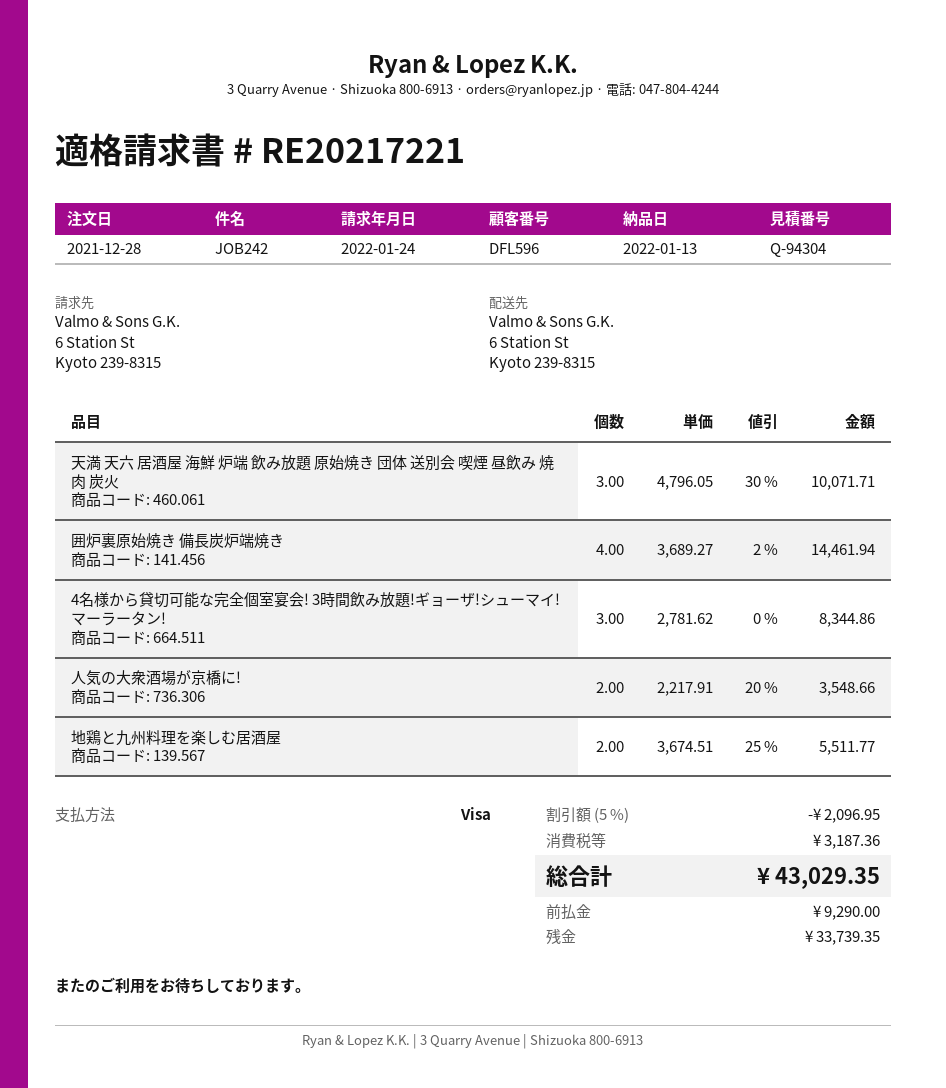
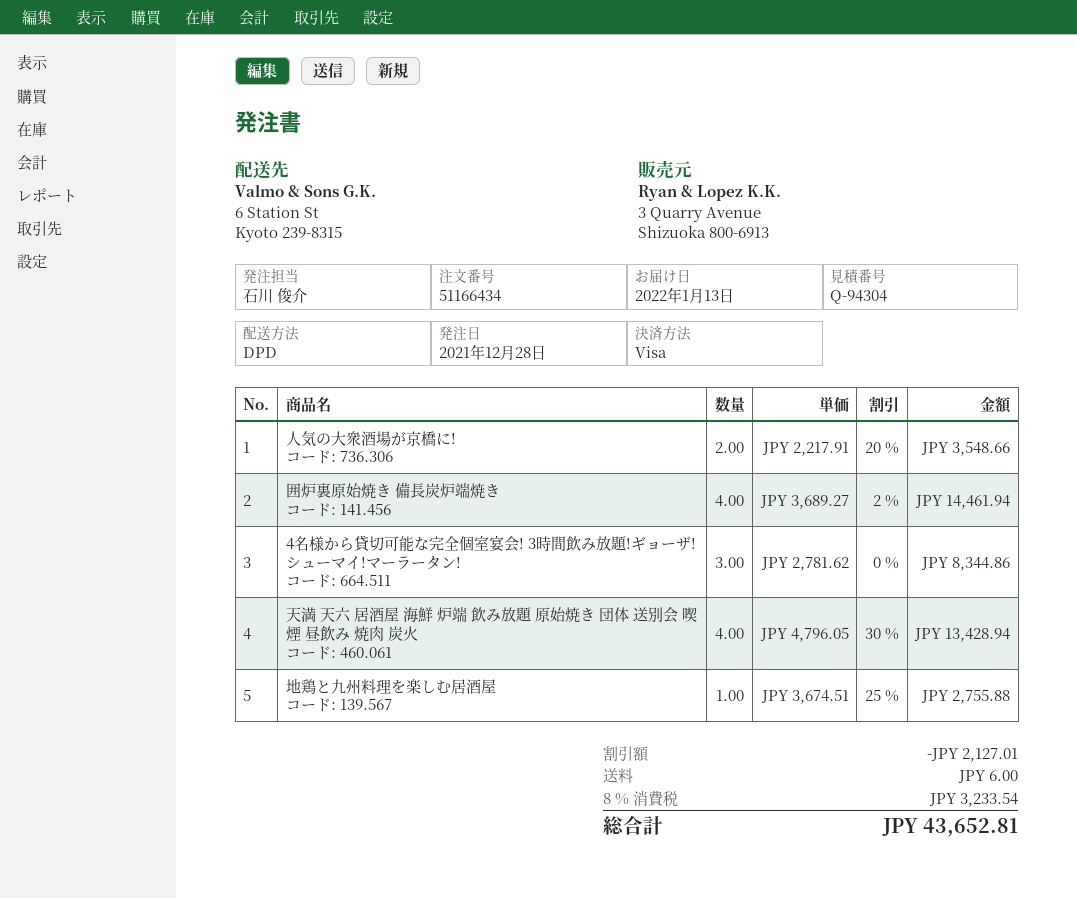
天満 天六 居酒屋 海鮮 炉端 飲み放題 原始焼き 団体 送別会 喫煙 昼飲み 焼肉 炭火: 3 x 4796.05 - 30% = 10071.71 -> 4 x 4796.05 - 30% = 13428.94
地鶏と九州料理を楽しむ居酒屋: 2 x 3674.51 - 25% = 5511.77 -> 1 x 3674.51 - 25% = 2755.88
discount: 2096.95 -> 2127.01
shipping: none -> 6.00
tax: 3187.36 -> 3233.54
total: 43029.35 -> 43652.81

